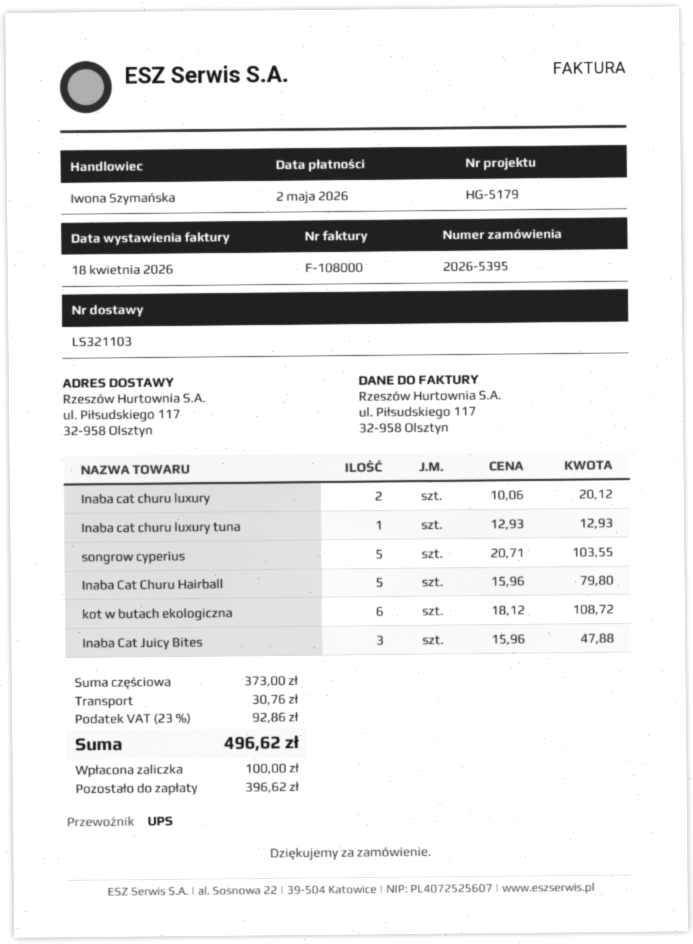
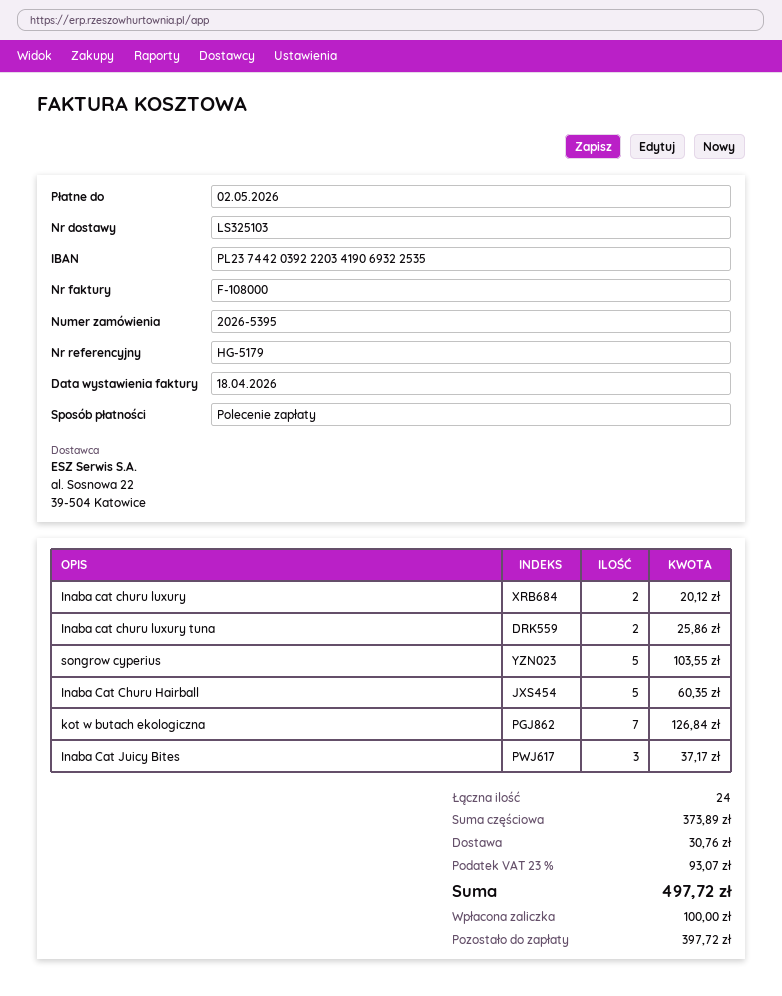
delivery note number: LS321103 -> LS325103
Inaba cat churu luxury tuna: 1 for 12.93 -> 2 for 25.86
Inaba Cat Churu Hairball: 5 for 79.80 -> 5 for 60.35
kot w butach ekologiczna: 6 for 108.72 -> 7 for 126.84
Inaba Cat Juicy Bites: 3 for 47.88 -> 3 for 37.17
subtotal: 373.00 -> 373.89
tax: 23% = 92.86 -> 23% = 93.07
total: 496.62 -> 497.72
balance: 396.62 -> 397.72

